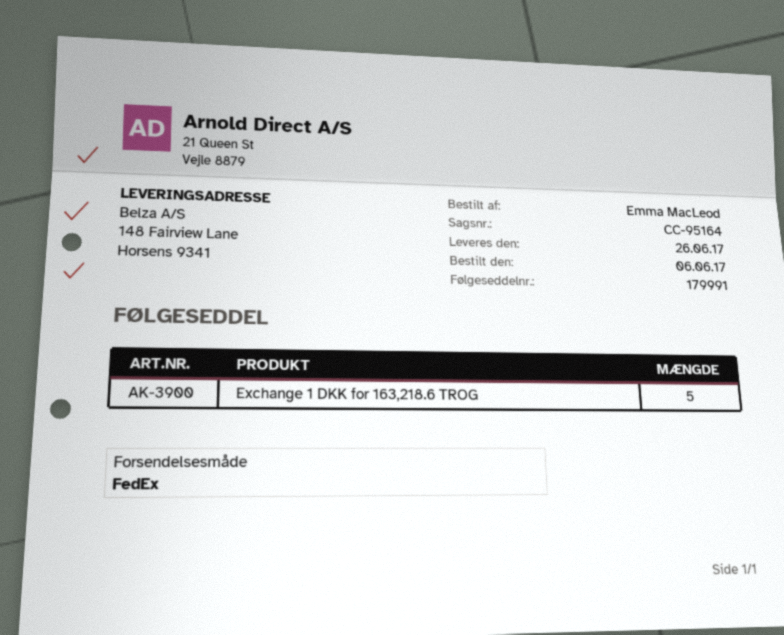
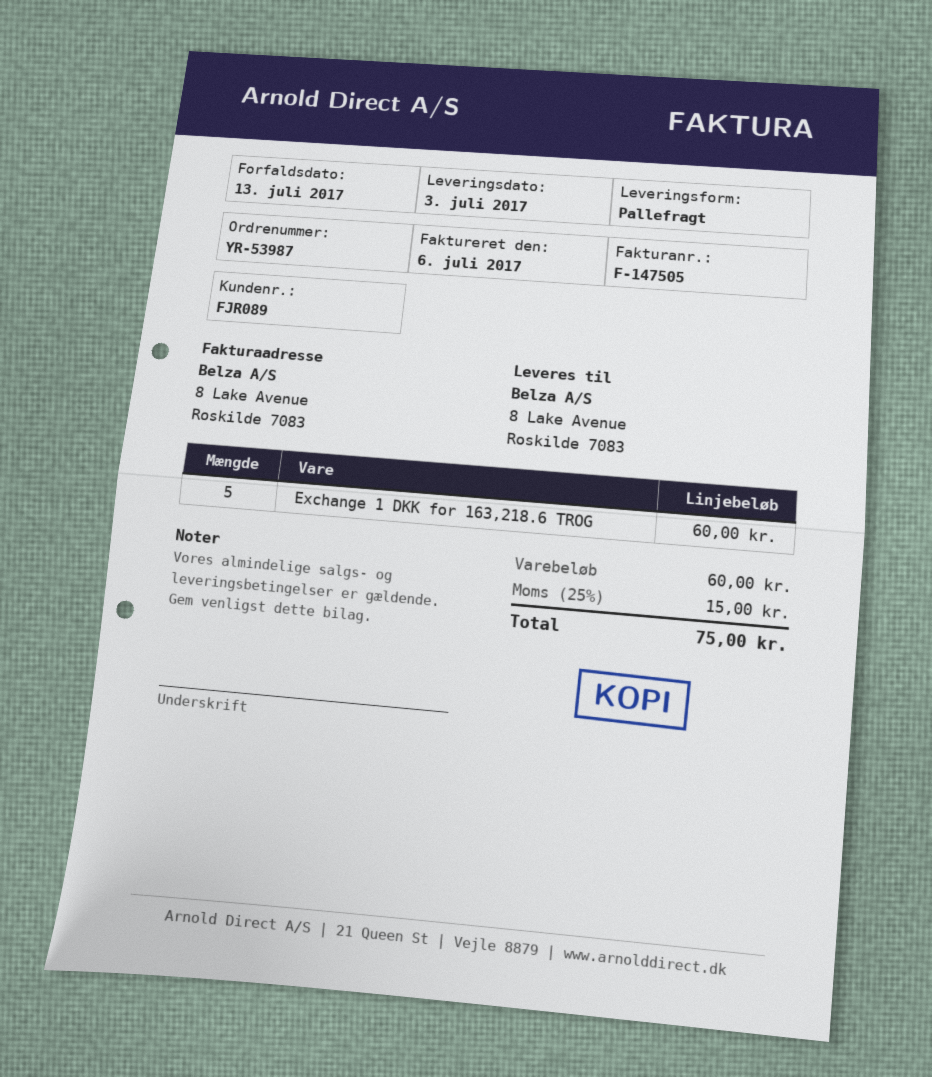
delivery date: 2017-06-26 -> 2017-07-03
shipping method: FedEx -> pallet freight
ship to: 148 Fairview Lane, Horsens 9341 -> 8 Lake Avenue, Roskilde 7083

